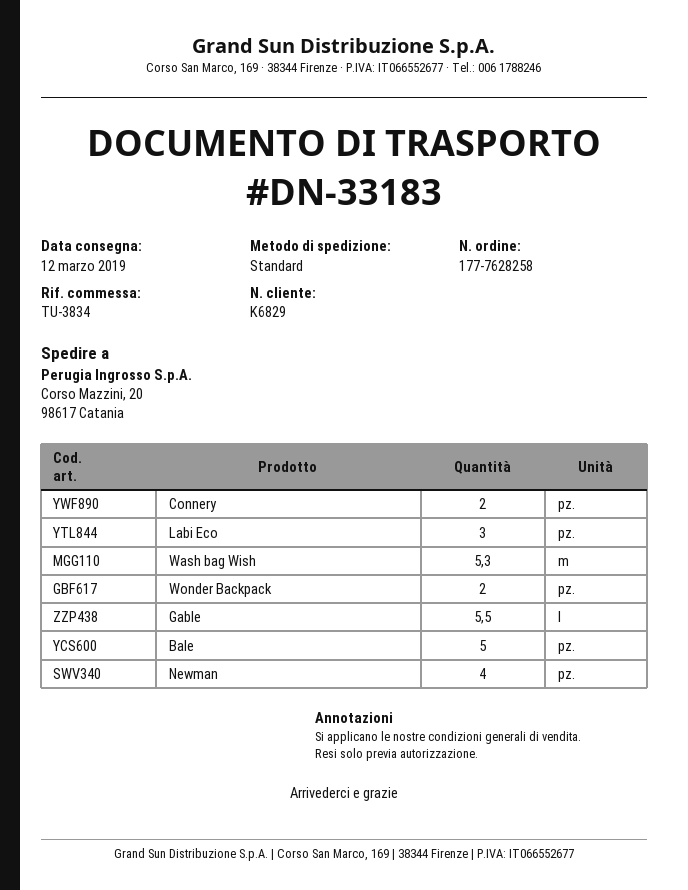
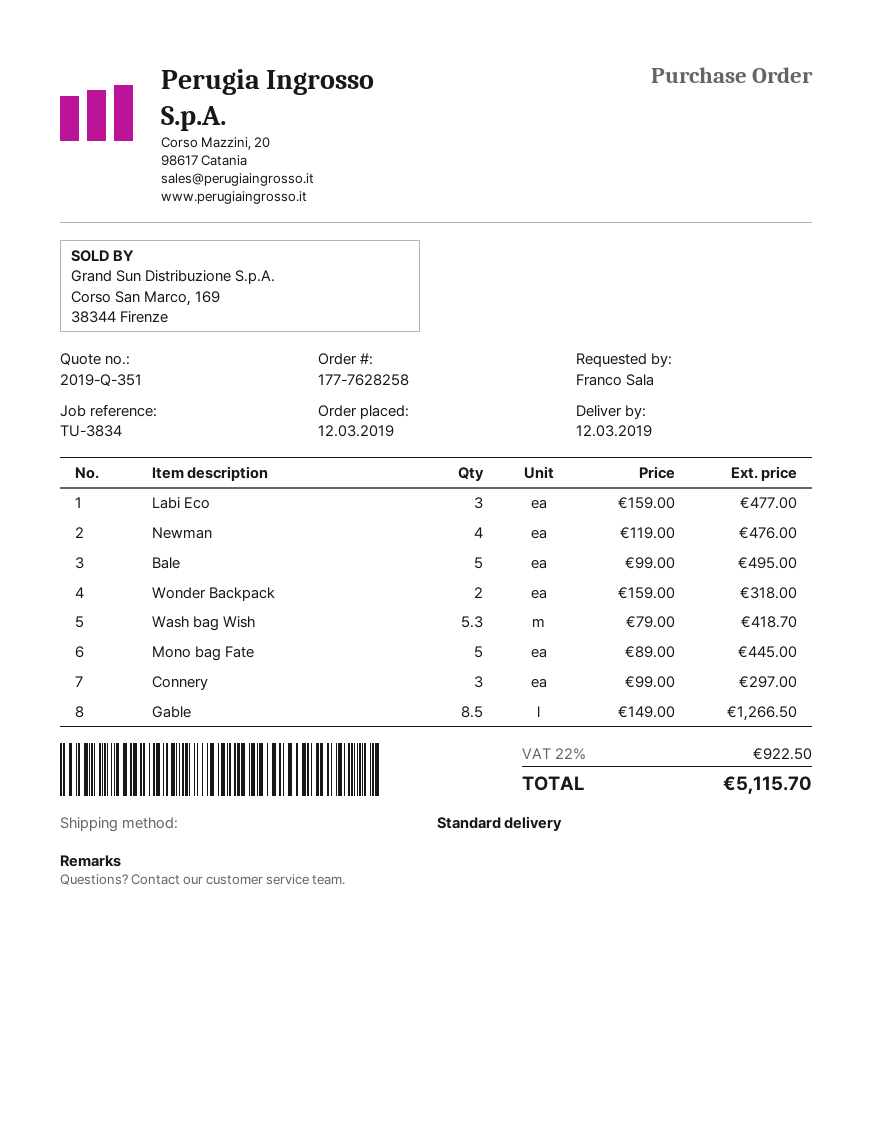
Connery: 2 -> 3
Gable: 5.5 -> 8.5
Mono bag Fate: none -> 5

